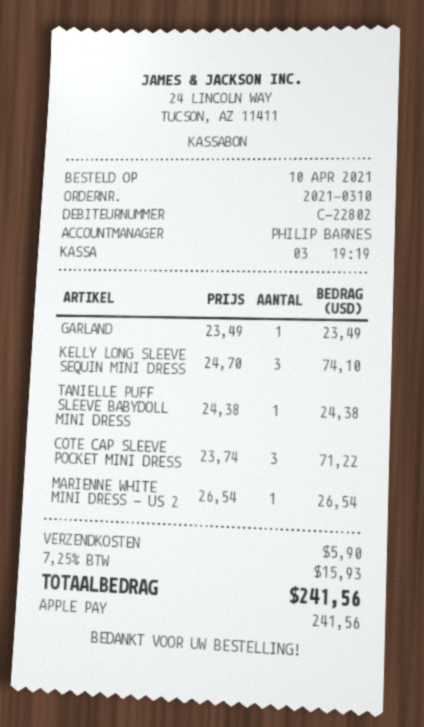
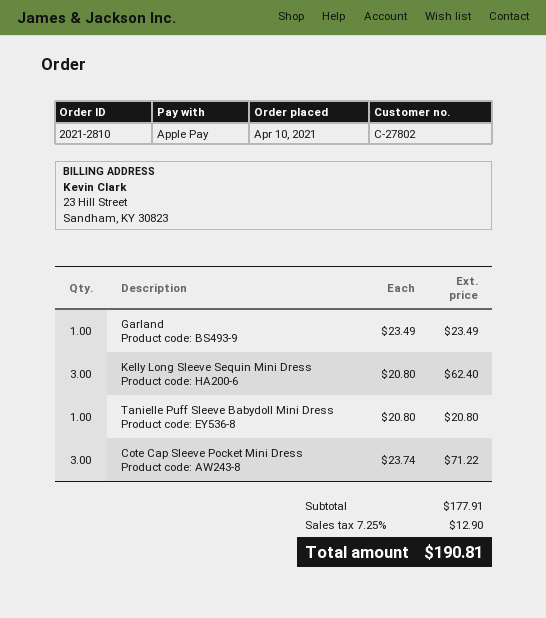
order number: 2021-0310 -> 2021-2810
customer number: C-22802 -> C-27802
KELLY LONG SLEEVE SEQUIN MINI DRESS: 3 x 24.70 = 74.10 -> 3 x 20.80 = 62.40
TANIELLE PUFF SLEEVE BABYDOLL MINI DRESS: 1 x 24.38 = 24.38 -> 1 x 20.80 = 20.80
MARIENNE WHITE MINI DRESS - US 2: 1 x 26.54 = 26.54 -> none
shipping: 5.90 -> none
tax: 7.25% = 15.93 -> 7.25% = 12.90
total: 241.56 -> 190.81

